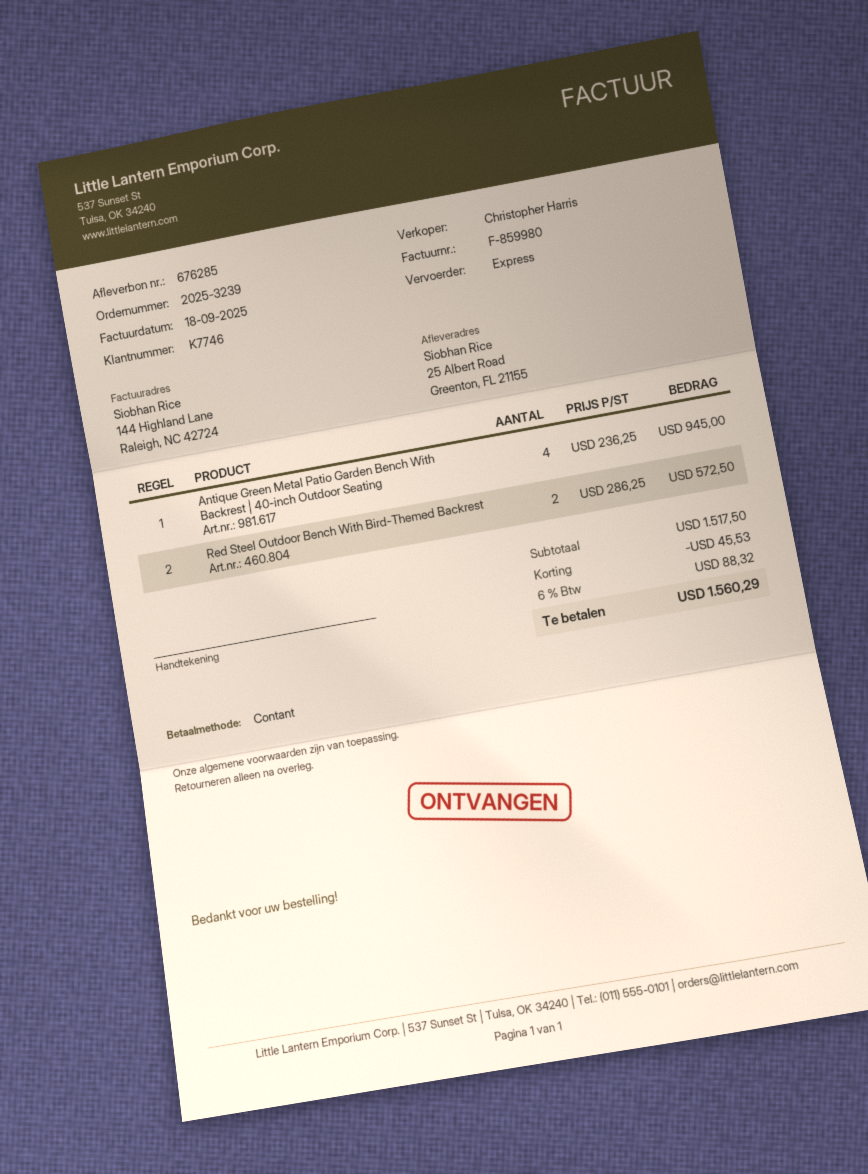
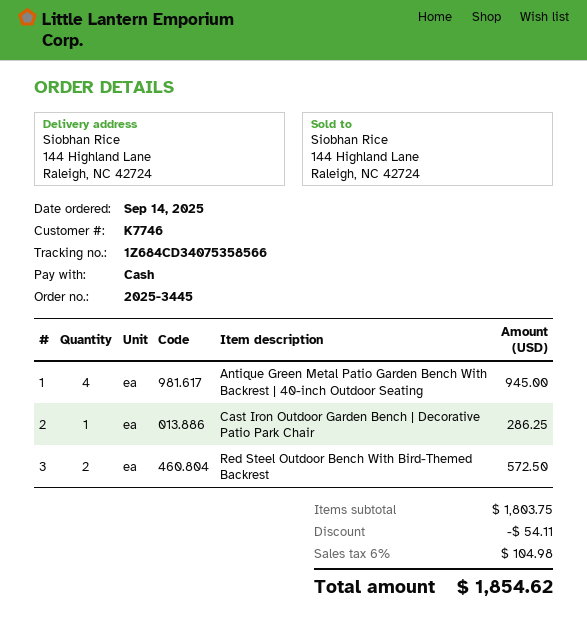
order number: 2025-3239 -> 2025-3445
ship to: 25 Albert Road, Greenton, FL 21155 -> 144 Highland Lane, Raleigh, NC 42724
Cast Iron Outdoor Garden Bench | Decorative Patio Park Chair: none -> 1 for 286.25
subtotal: 1517.50 -> 1803.75
discount: 45.53 -> 54.11
tax: 6% = 88.32 -> 6% = 104.98
total: 1560.29 -> 1854.62

